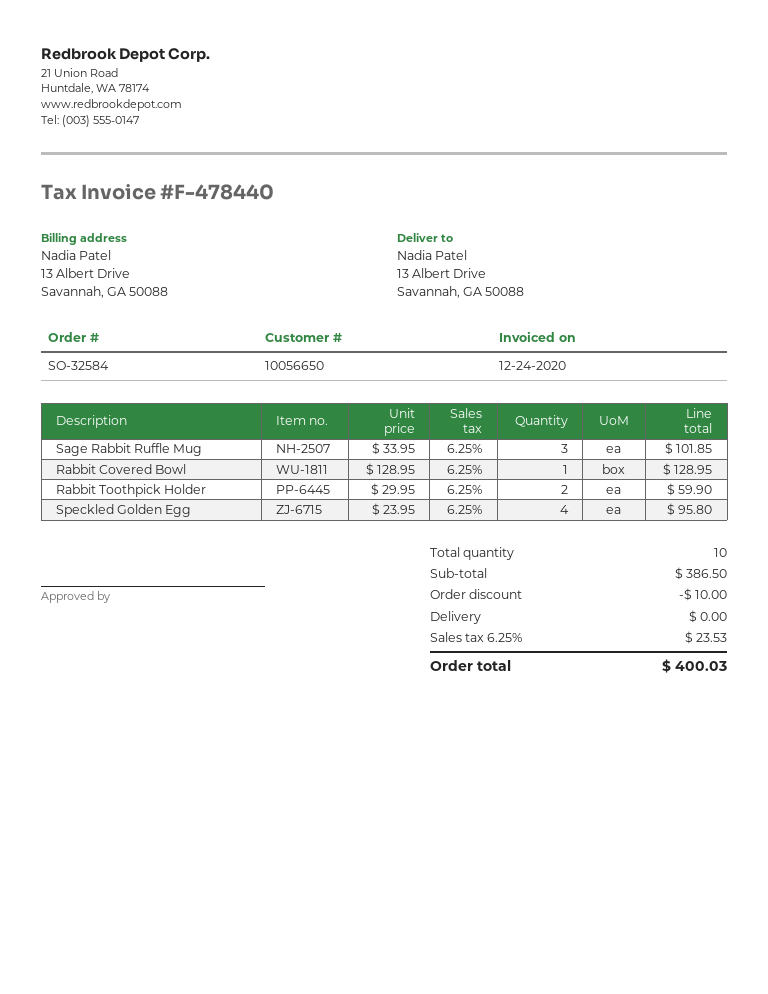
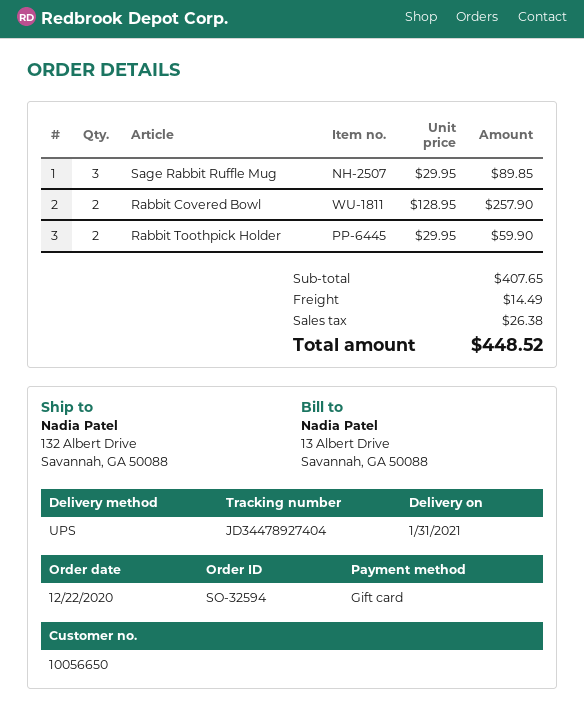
order number: SO-32584 -> SO-32594
ship to: 13 Albert Drive, Savannah, GA 50088 -> 132 Albert Drive, Savannah, GA 50088
Sage Rabbit Ruffle Mug: 3 x 33.95 = 101.85 -> 3 x 29.95 = 89.85
Rabbit Covered Bowl: 1 x 128.95 = 128.95 -> 2 x 128.95 = 257.90
Speckled Golden Egg: 4 x 23.95 = 95.80 -> none
subtotal: 386.50 -> 407.65
discount: 10.00 -> none
shipping: 0.00 -> 14.49
tax: 23.53 -> 26.38
total: 400.03 -> 448.52

